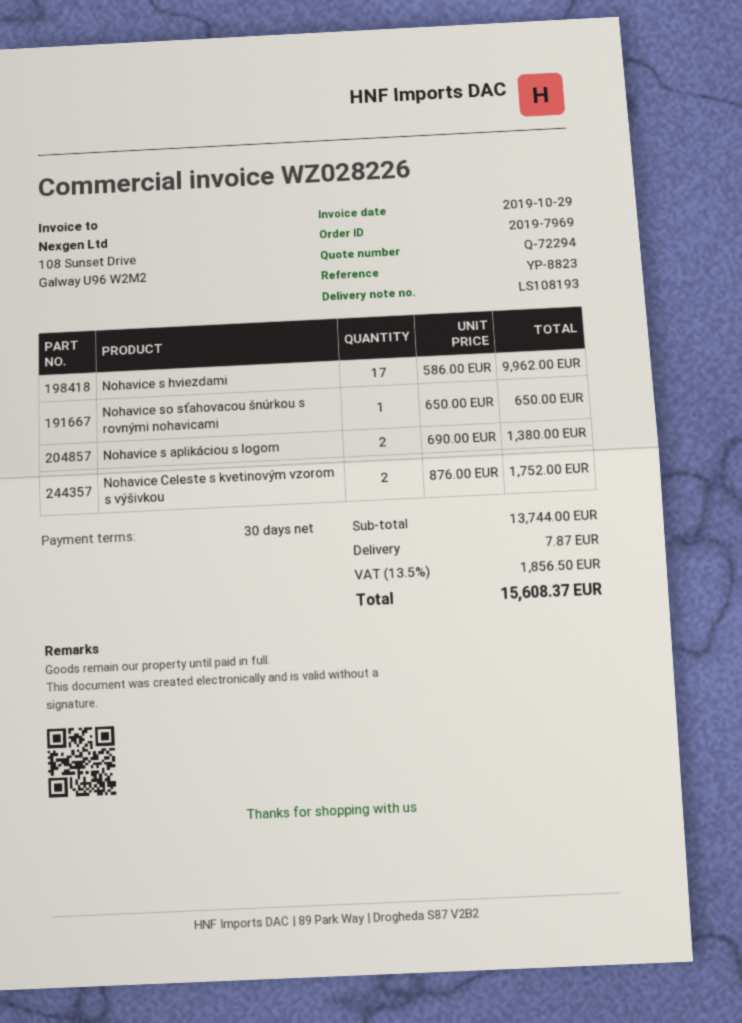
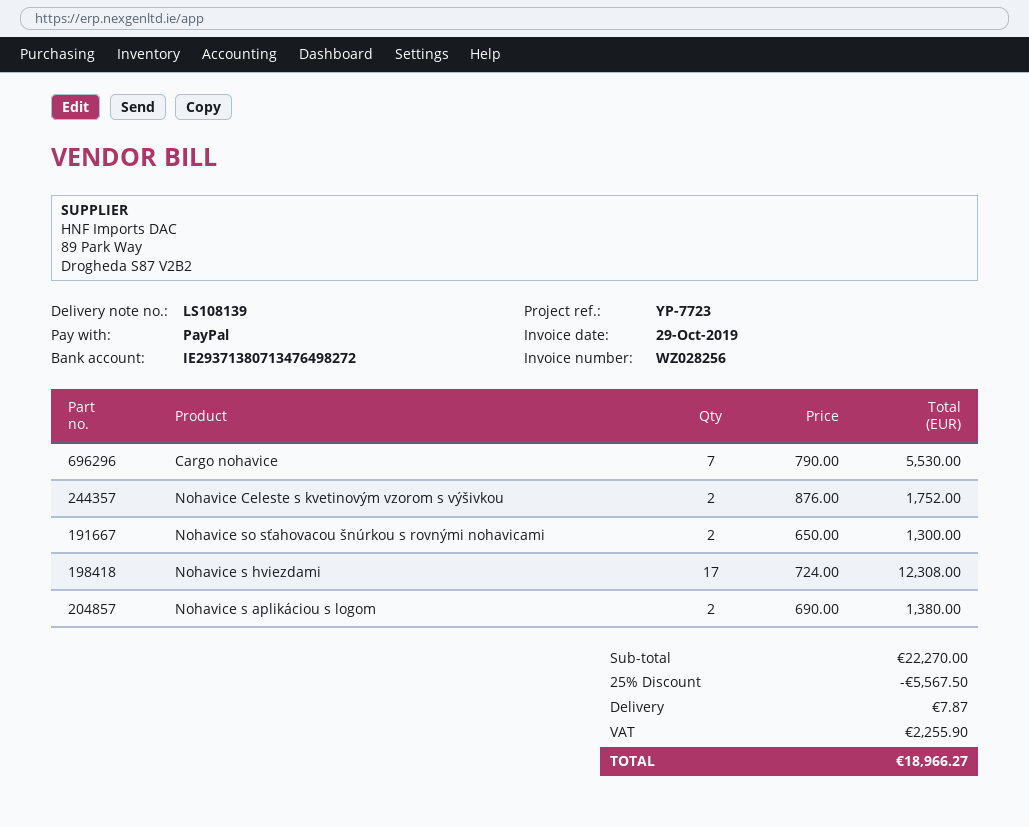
delivery note number: LS108193 -> LS108139
invoice number: WZ028226 -> WZ028256
reference: YP-8823 -> YP-7723
Nohavice s hviezdami: 17 x 586.00 = 9962.00 -> 17 x 724.00 = 12308.00
Nohavice so sťahovacou šnúrkou s rovnými nohavicami: 1 x 650.00 = 650.00 -> 2 x 650.00 = 1300.00
Cargo nohavice: none -> 7 x 790.00 = 5530.00
subtotal: 13744.00 -> 22270.00
discount: none -> 25% = 5567.50
tax: 1856.50 -> 2255.90
total: 15608.37 -> 18966.27

